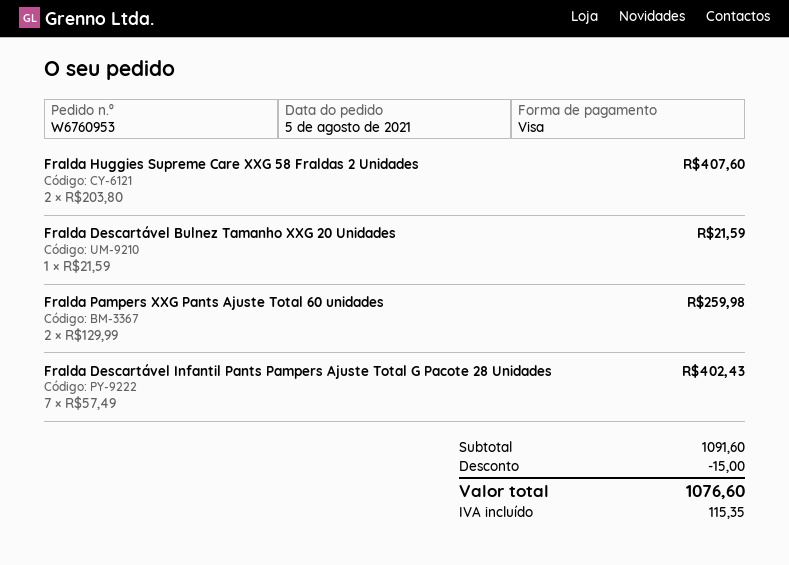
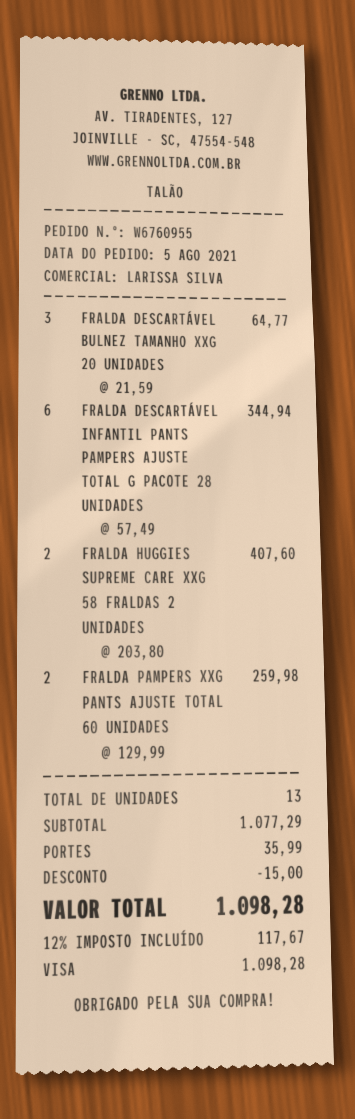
order number: W6760953 -> W6760955
Fralda Descartável Bulnez Tamanho XXG 20 Unidades: 1 x 21.59 = 21.59 -> 3 x 21.59 = 64.77
Fralda Descartável Infantil Pants Pampers Ajuste Total G Pacote 28 Unidades: 7 x 57.49 = 402.43 -> 6 x 57.49 = 344.94
subtotal: 1091.60 -> 1077.29
shipping: none -> 35.99
tax: 115.35 -> 117.67
total: 1076.60 -> 1098.28

